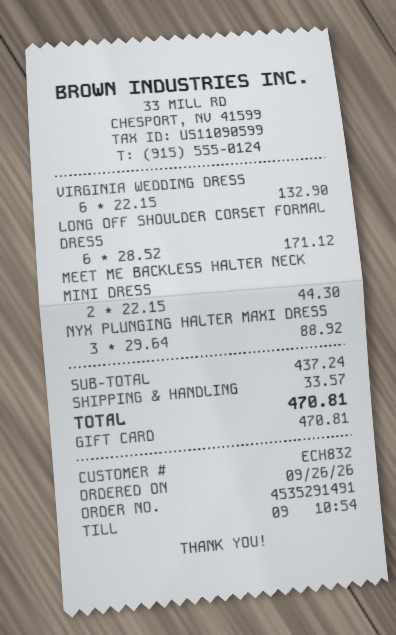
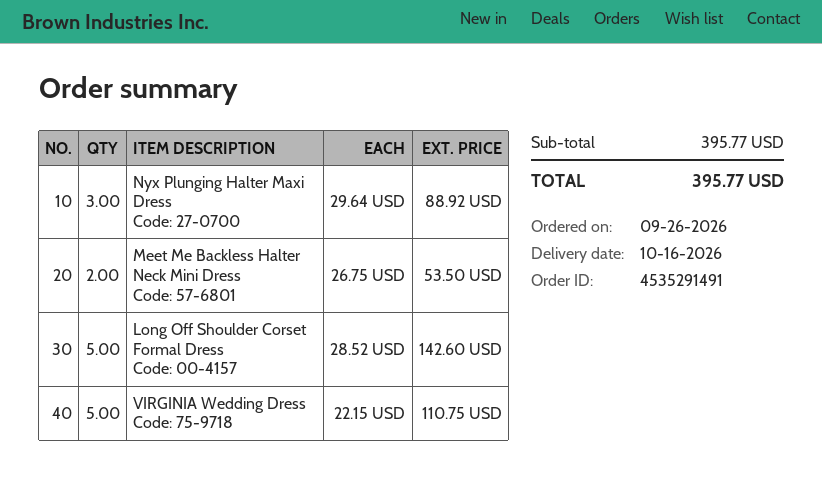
VIRGINIA WEDDING DRESS: 6 x 22.15 = 132.90 -> 5 x 22.15 = 110.75
LONG OFF SHOULDER CORSET FORMAL DRESS: 6 x 28.52 = 171.12 -> 5 x 28.52 = 142.60
MEET ME BACKLESS HALTER NECK MINI DRESS: 2 x 22.15 = 44.30 -> 2 x 26.75 = 53.50
subtotal: 437.24 -> 395.77
shipping: 33.57 -> none
total: 470.81 -> 395.77

